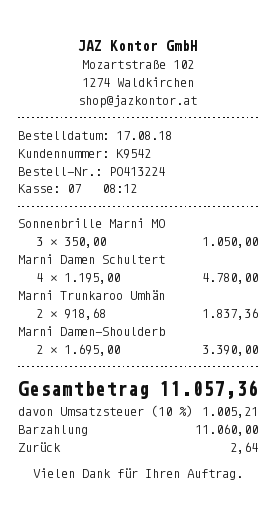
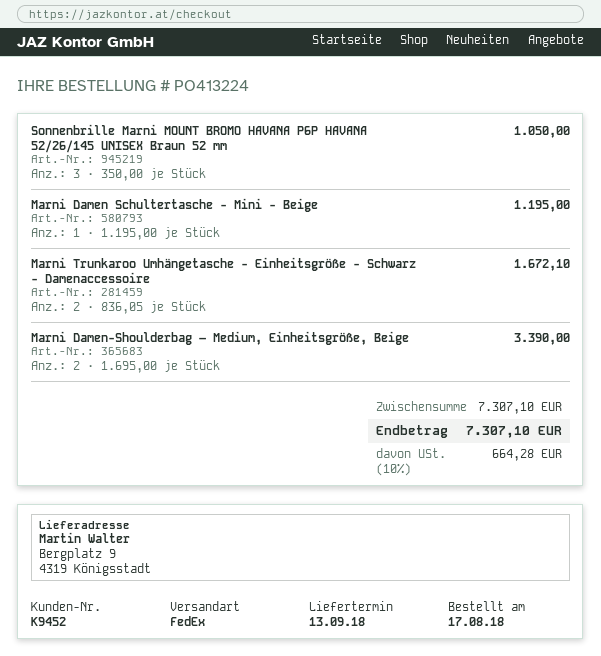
customer number: K9542 -> K9452
Marni Damen Schultert: 4 x 1195.00 = 4780.00 -> 1 x 1195.00 = 1195.00
Marni Trunkaroo Umhän: 2 x 918.68 = 1837.36 -> 2 x 836.05 = 1672.10
tax: 10% = 1005.21 -> 10% = 664.28
total: 11057.36 -> 7307.10

